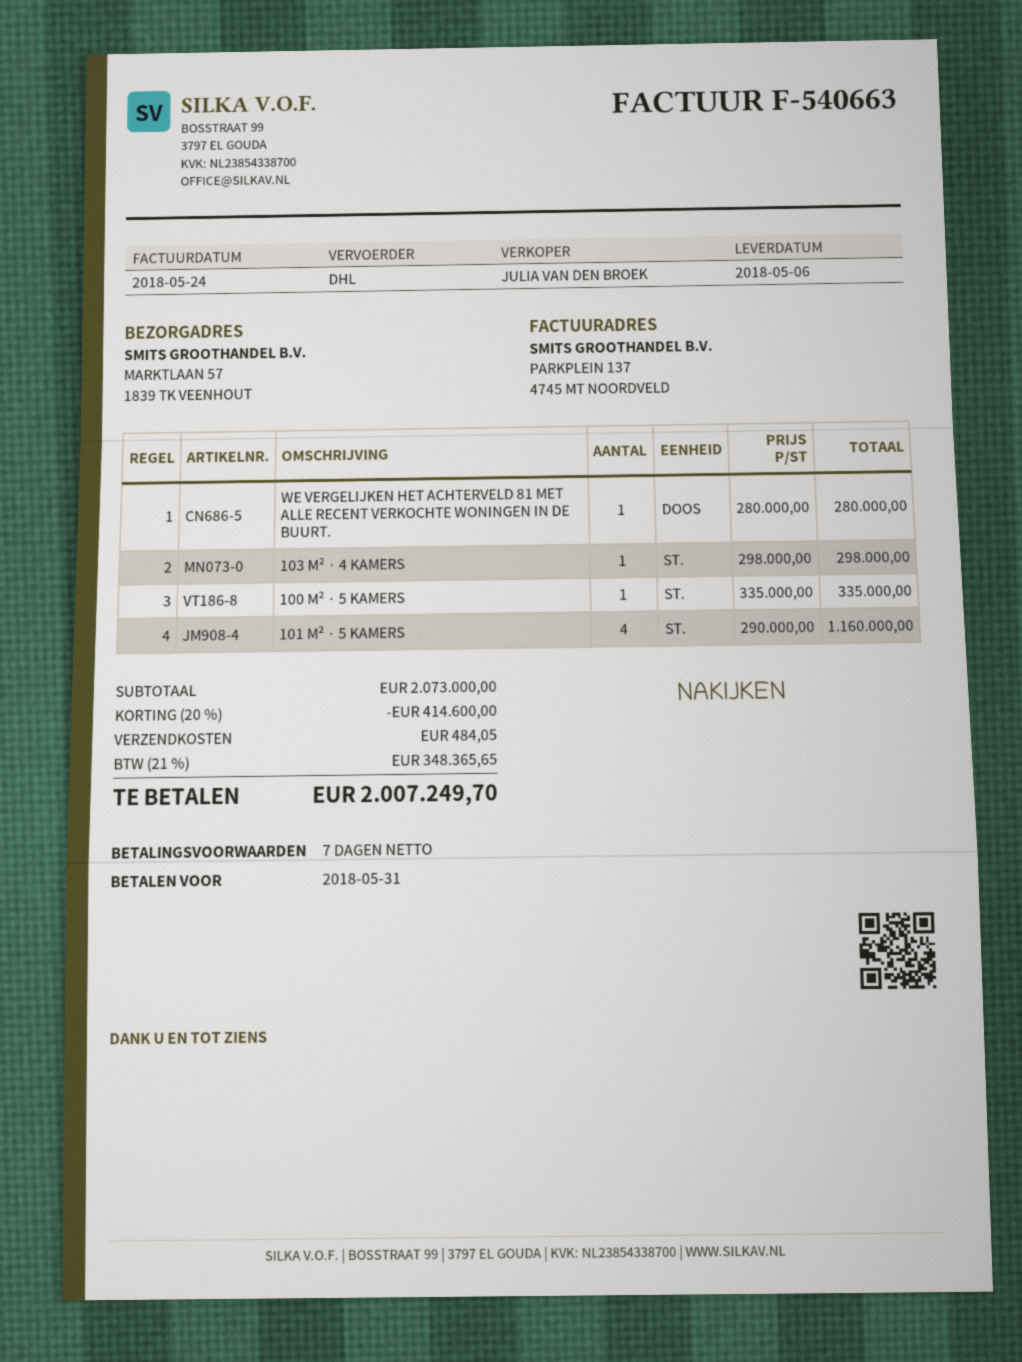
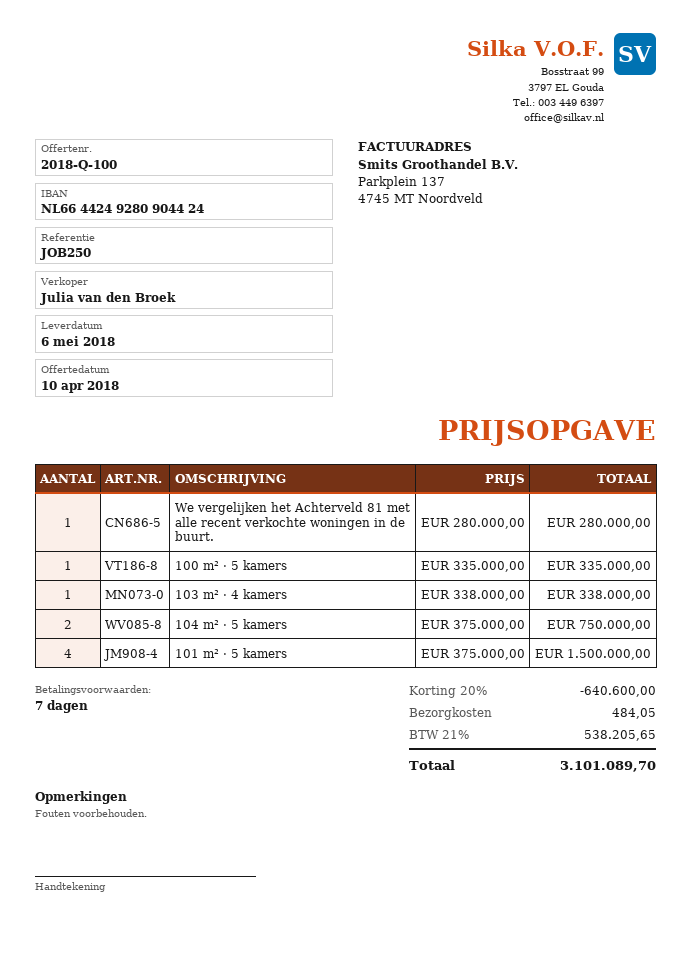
103 M² · 4 KAMERS: 1 x 298000.00 = 298000.00 -> 1 x 338000.00 = 338000.00
101 M² · 5 KAMERS: 4 x 290000.00 = 1160000.00 -> 4 x 375000.00 = 1500000.00
104 m² · 5 kamers: none -> 2 x 375000.00 = 750000.00
discount: 20% = 414600.00 -> 20% = 640600.00
tax: 21% = 348365.65 -> 21% = 538205.65
total: 2007249.70 -> 3101089.70

